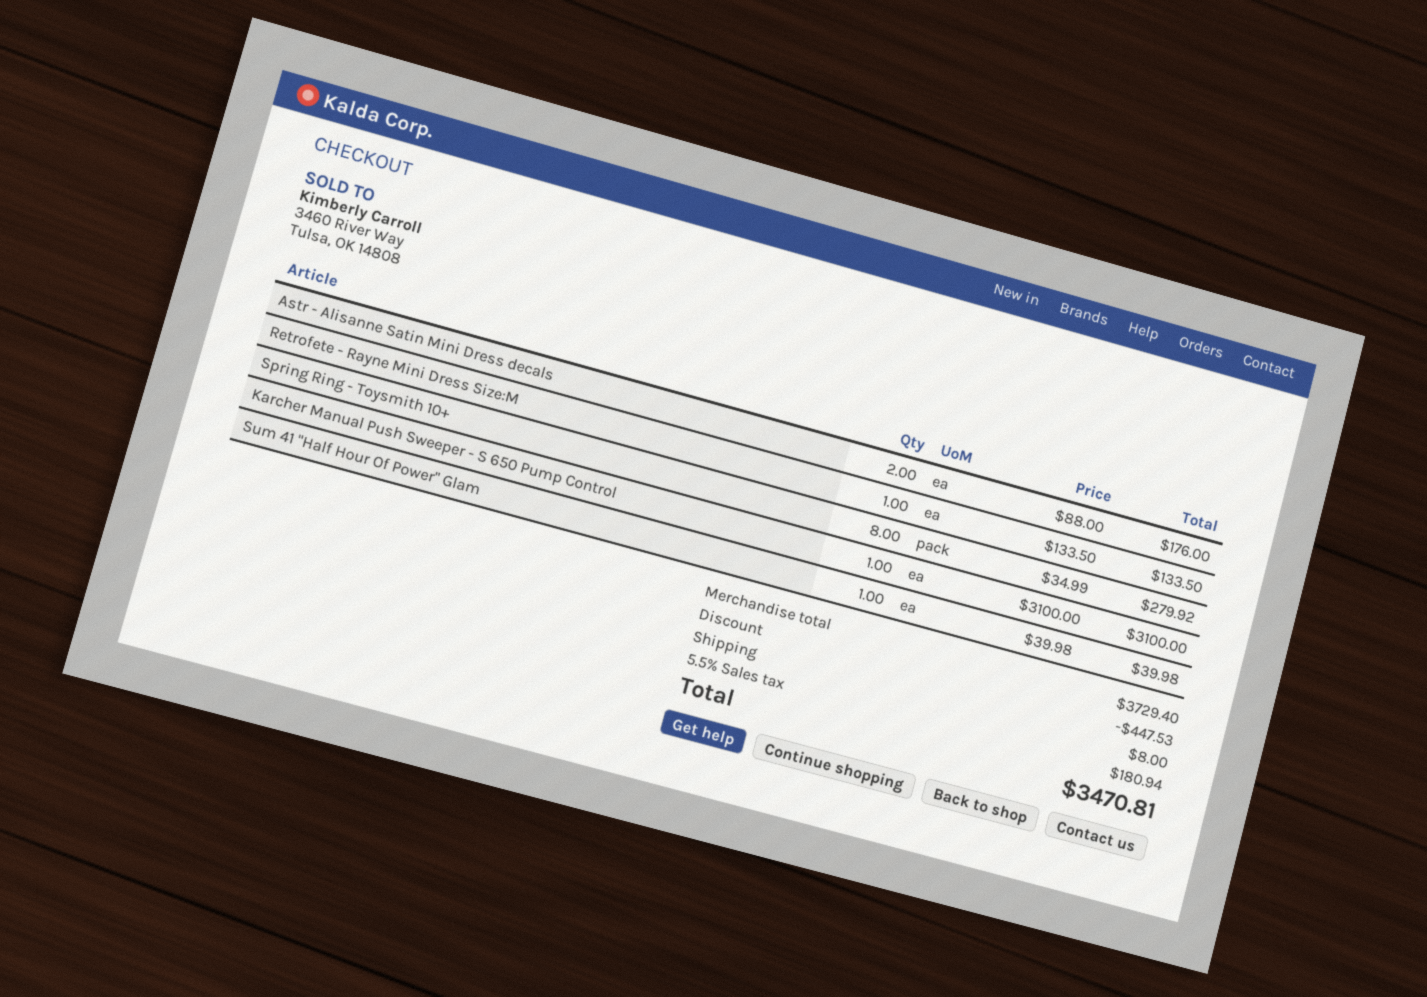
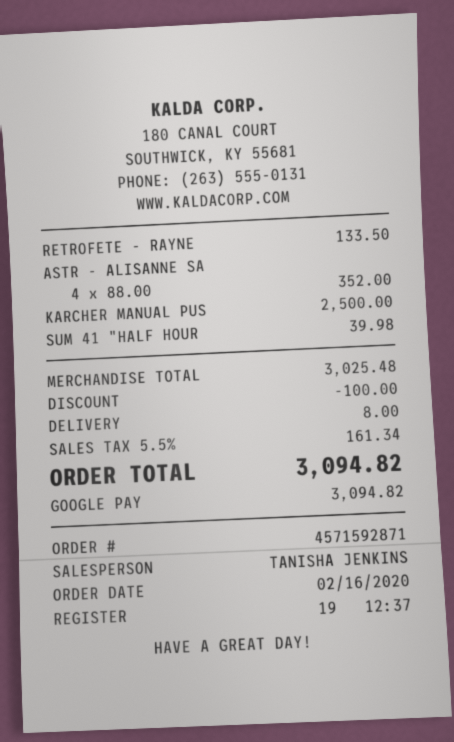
Astr - Alisanne Satin Mini Dress decals: 2 x 88.00 = 176.00 -> 4 x 88.00 = 352.00
Spring Ring - Toysmith 10+: 8 x 34.99 = 279.92 -> none
Karcher Manual Push Sweeper - S 650 Pump Control: 1 x 3100.00 = 3100.00 -> 1 x 2500.00 = 2500.00
subtotal: 3729.40 -> 3025.48
discount: 447.53 -> 100.00
tax: 5.5% = 180.94 -> 5.5% = 161.34
total: 3470.81 -> 3094.82

